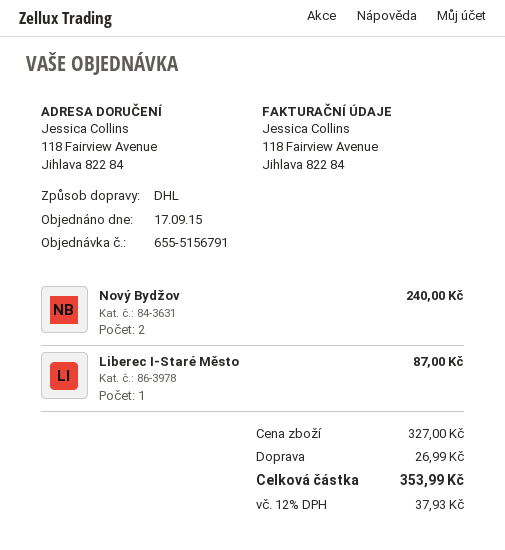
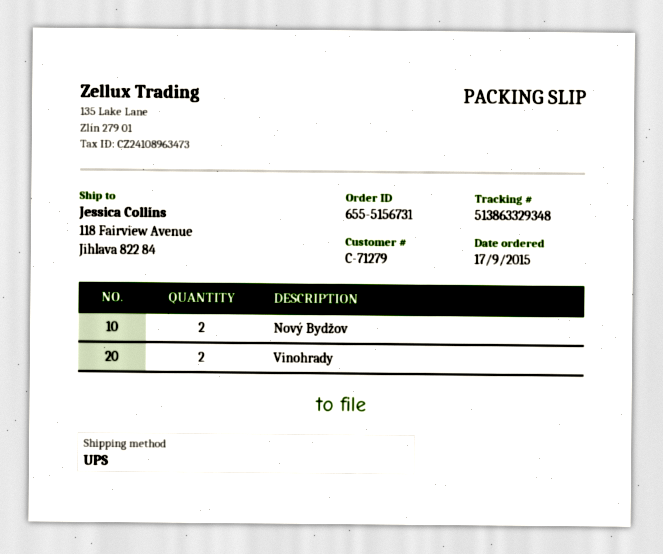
order number: 655-5156791 -> 655-5156731
shipping method: DHL -> UPS
Liberec I-Staré Město: 1 -> none
Vinohrady: none -> 2

